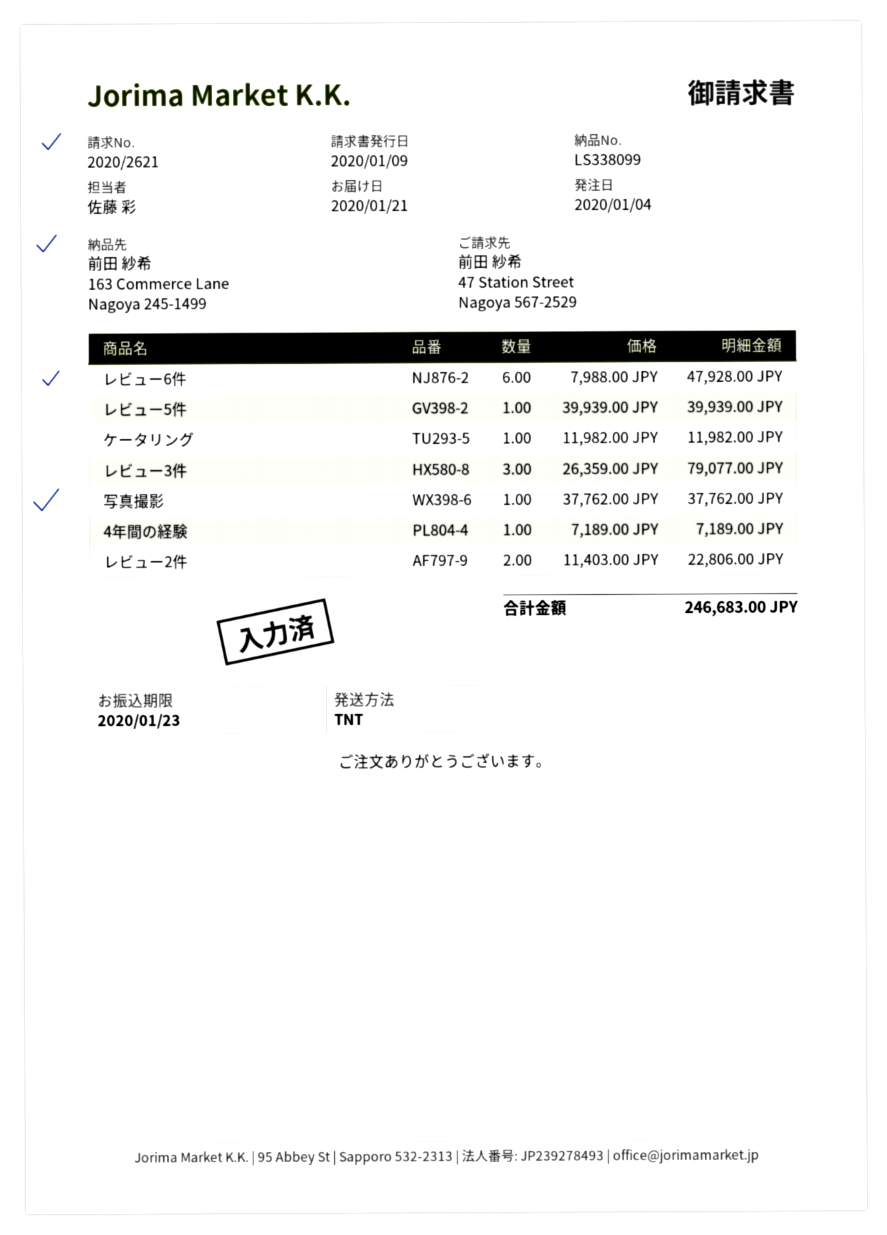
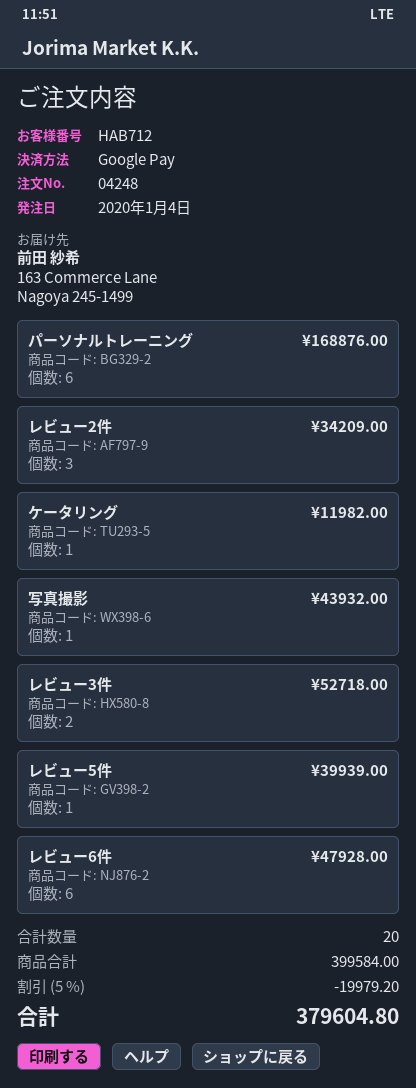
レビュー3件: 3 for 79077.00 -> 2 for 52718.00
写真撮影: 1 for 37762.00 -> 1 for 43932.00
4年間の経験: 1 for 7189.00 -> none
レビュー2件: 2 for 22806.00 -> 3 for 34209.00
パーソナルトレーニング: none -> 6 for 168876.00
discount: none -> 5% = 19979.20
total: 246683.00 -> 379604.80

